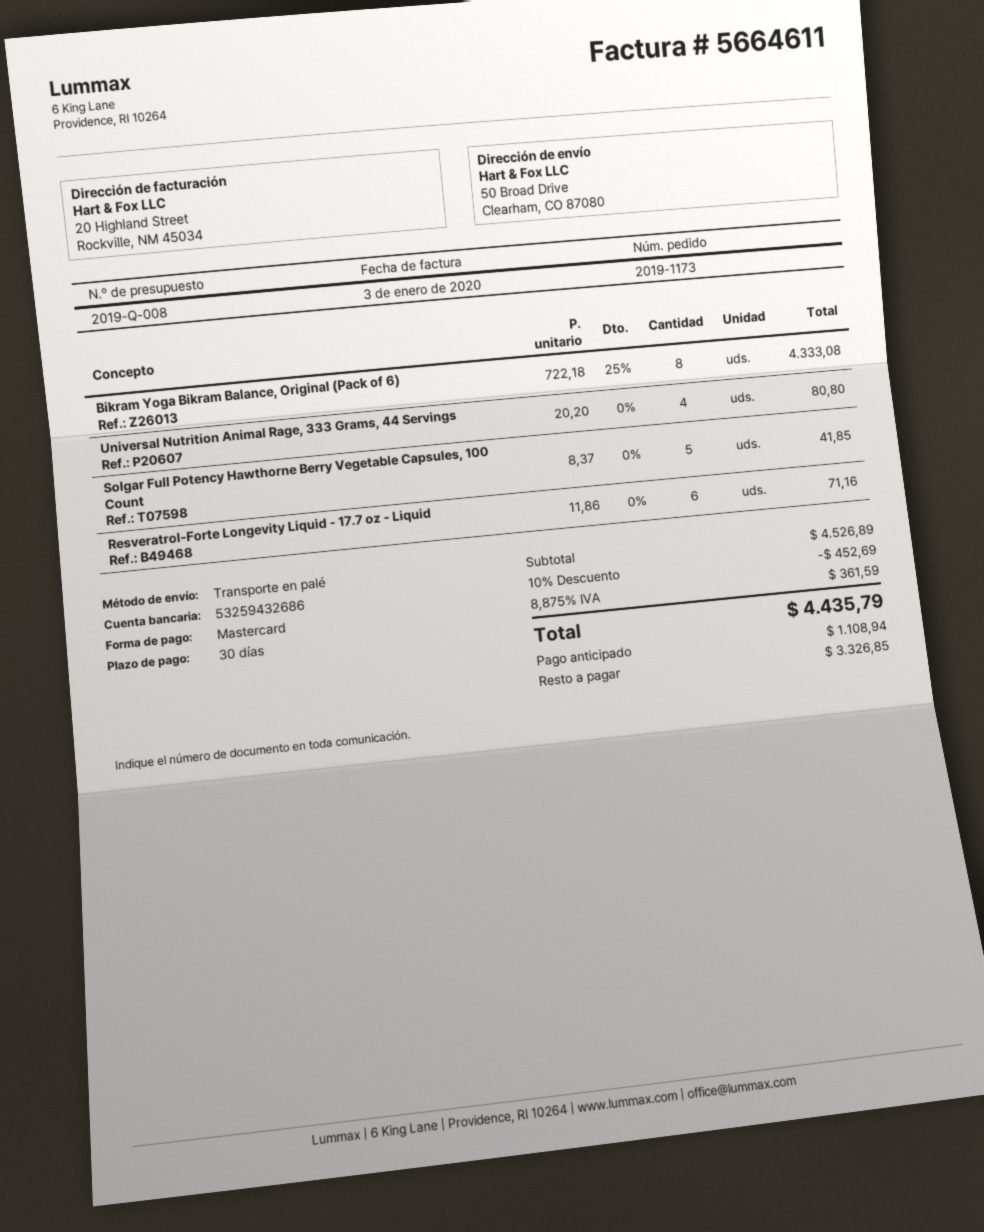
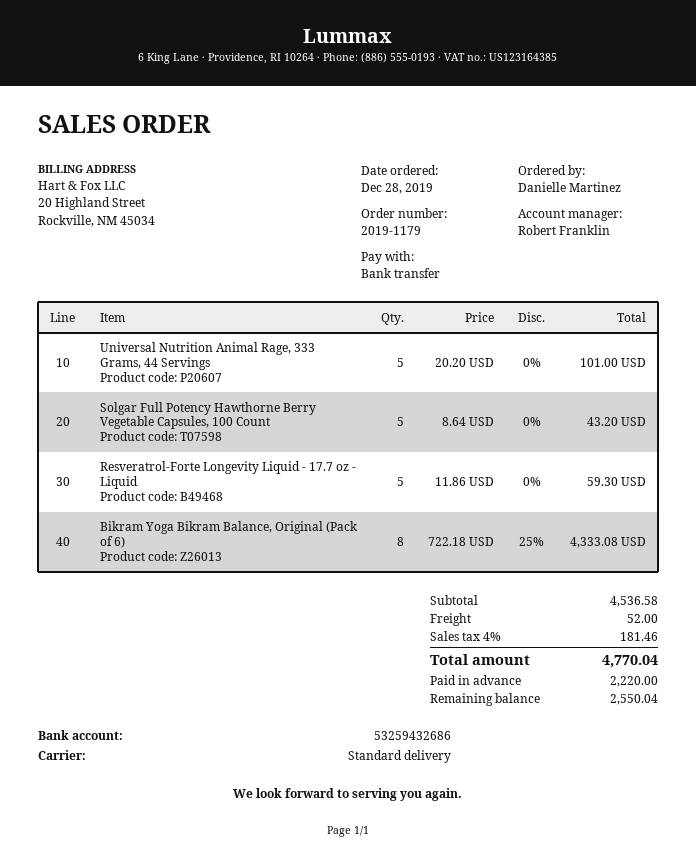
order number: 2019-1173 -> 2019-1179
payment method: Mastercard -> bank transfer
shipping method: pallet freight -> standard
Universal Nutrition Animal Rage, 333 Grams, 44 Servings: 4 x 20.20 = 80.80 -> 5 x 20.20 = 101.00
Solgar Full Potency Hawthorne Berry Vegetable Capsules, 100 Count: 5 x 8.37 = 41.85 -> 5 x 8.64 = 43.20
Resveratrol-Forte Longevity Liquid - 17.7 oz - Liquid: 6 x 11.86 = 71.16 -> 5 x 11.86 = 59.30
subtotal: 4526.89 -> 4536.58
discount: 10% = 452.69 -> none
shipping: none -> 52.00
tax: 8.875% = 361.59 -> 4% = 181.46
total: 4435.79 -> 4770.04
deposit: 1108.94 -> 2220.00
balance: 3326.85 -> 2550.04

